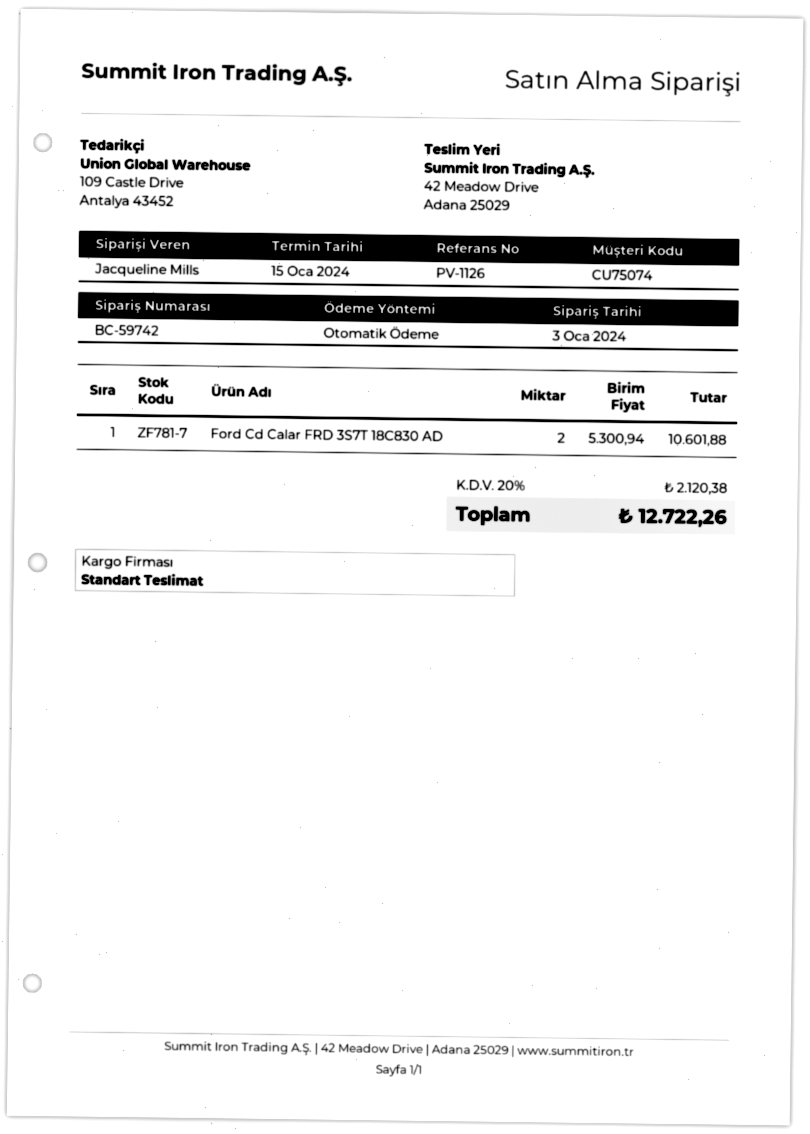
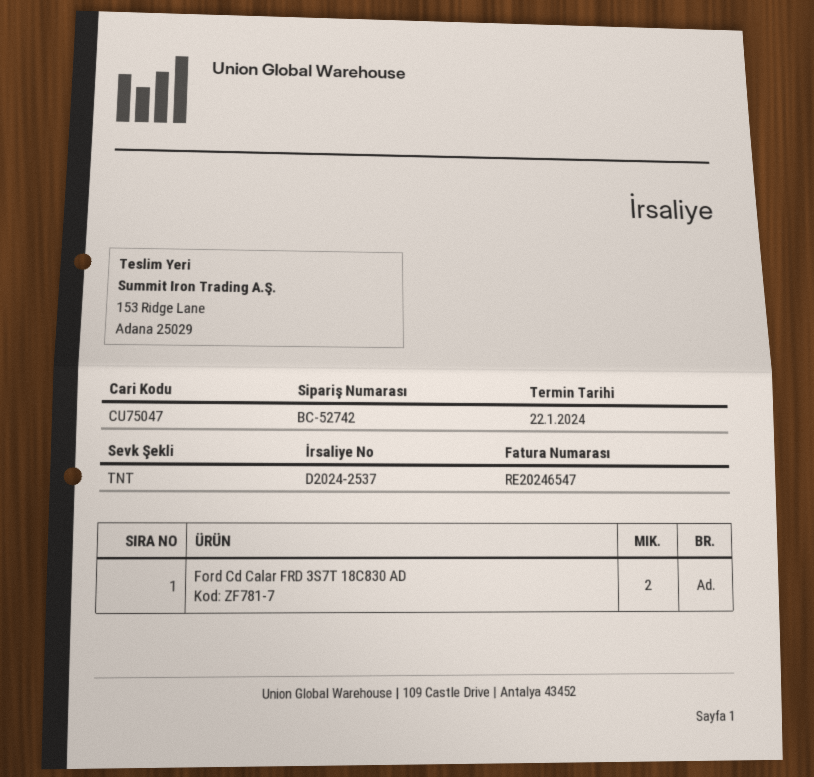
order number: BC-59742 -> BC-52742
delivery date: 2024-01-15 -> 2024-01-22
customer number: CU75074 -> CU75047
shipping method: standard -> TNT
ship to: 42 Meadow Drive, Adana 25029 -> 153 Ridge Lane, Adana 25029

